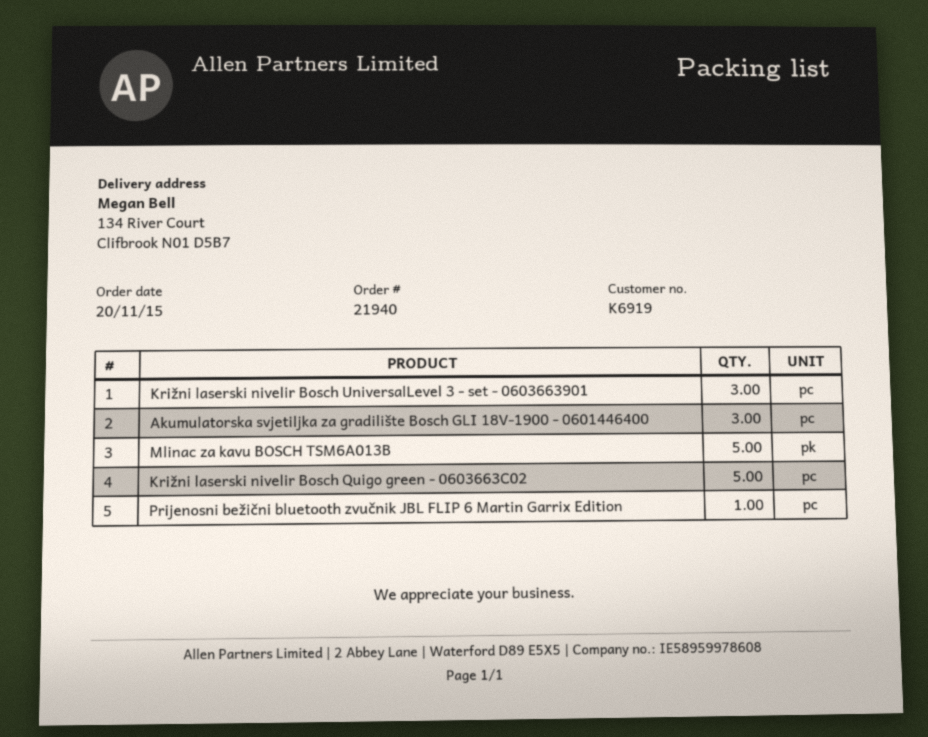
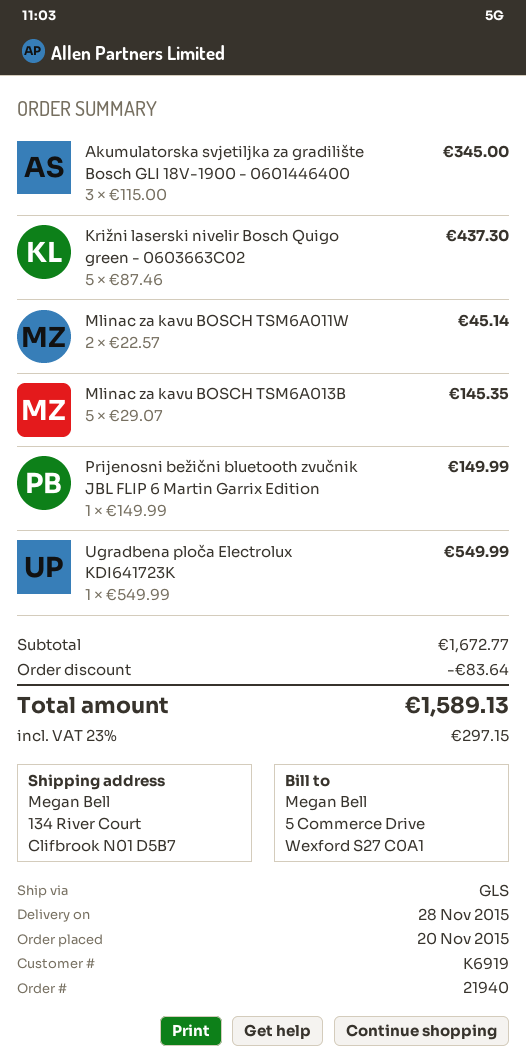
Križni laserski nivelir Bosch UniversalLevel 3 - set - 0603663901: 3 -> none
Mlinac za kavu BOSCH TSM6A011W: none -> 2
Ugradbena ploča Electrolux KDI641723K: none -> 1

